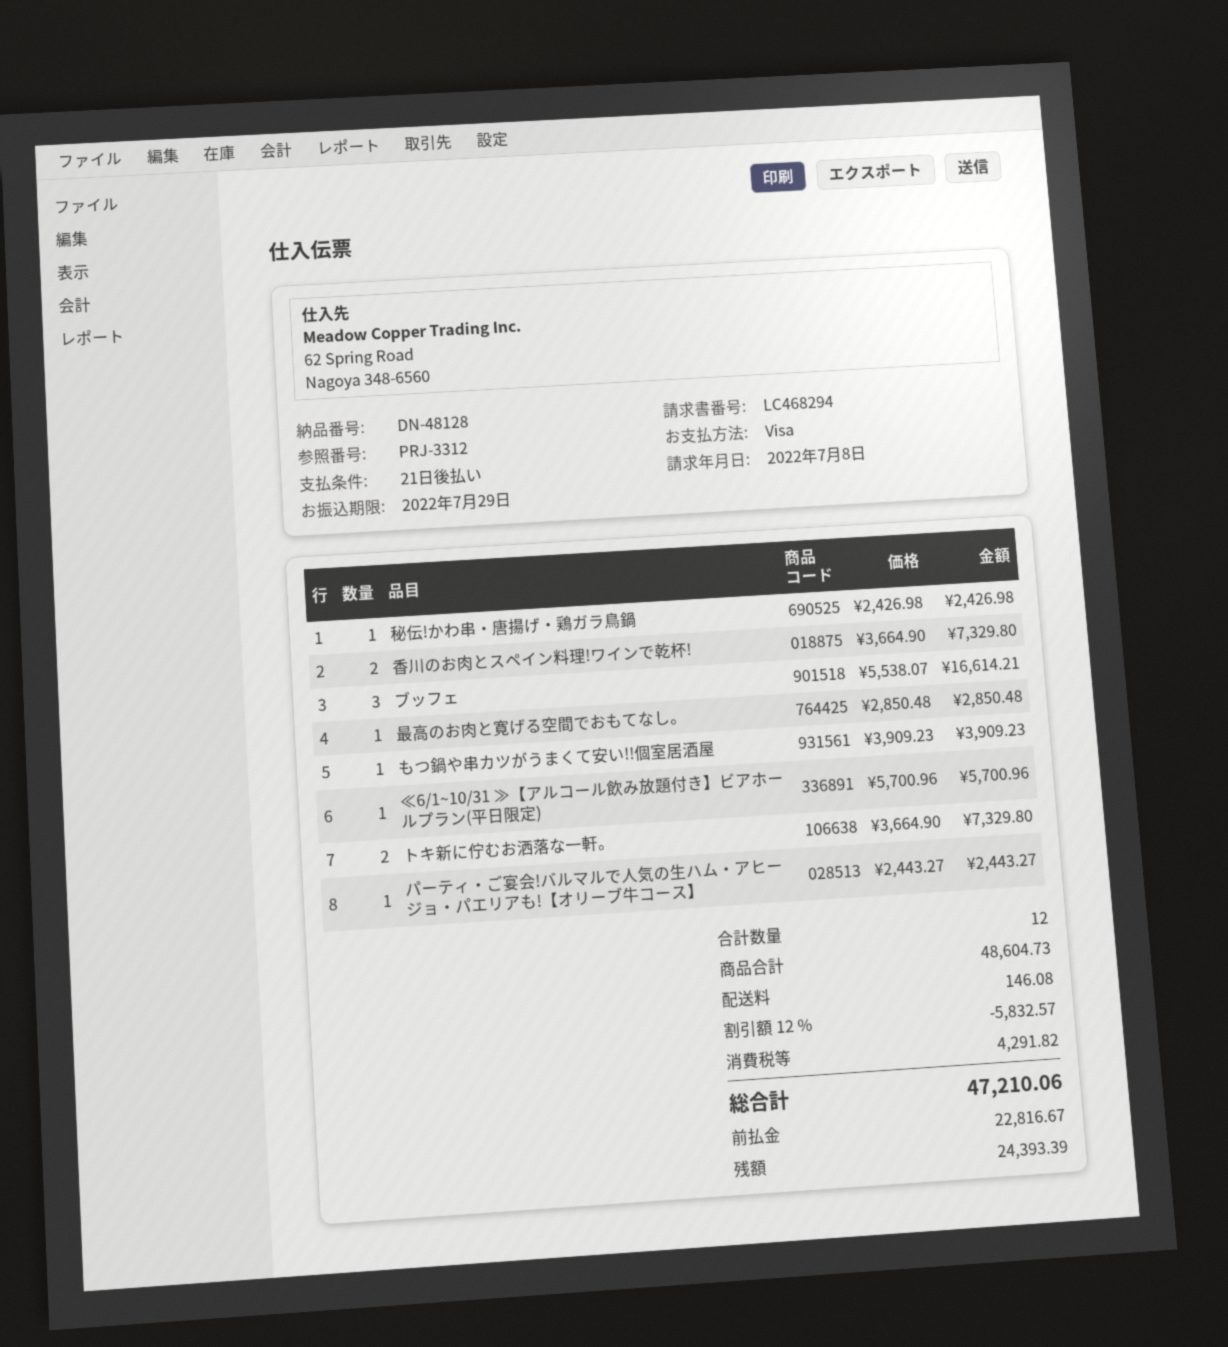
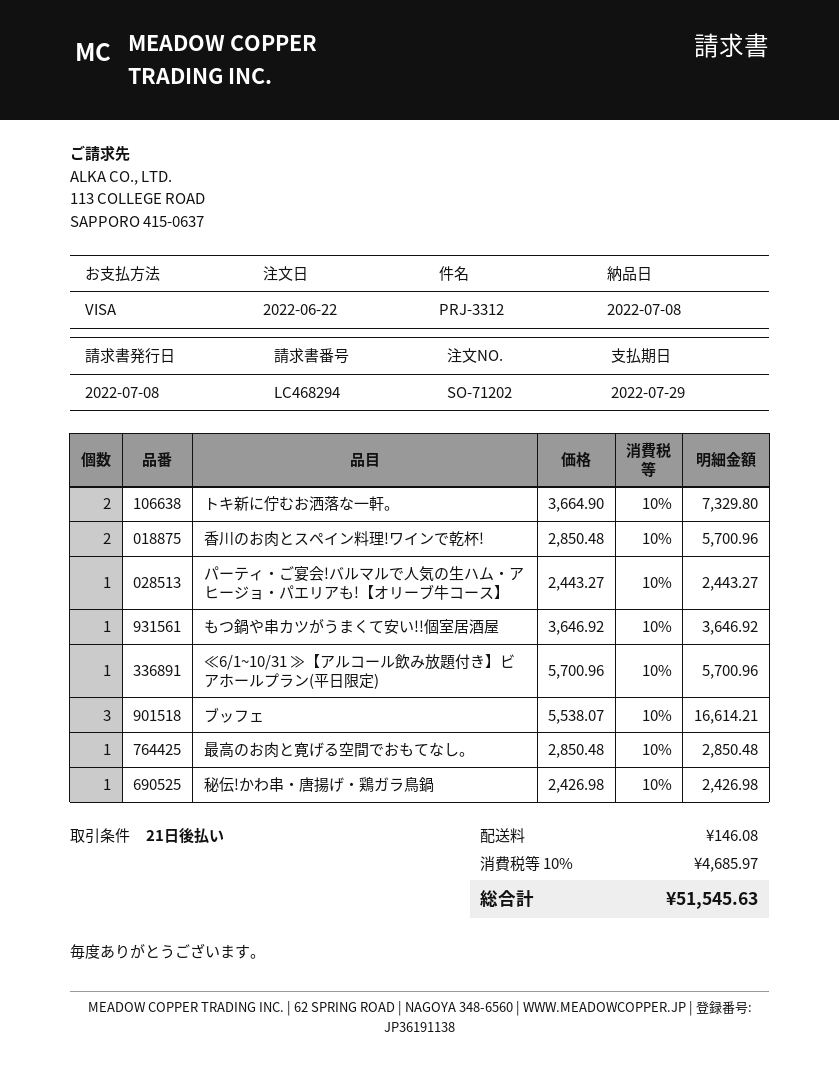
香川のお肉とスペイン料理!ワインで乾杯!: 2 x 3664.90 = 7329.80 -> 2 x 2850.48 = 5700.96
もつ鍋や串カツがうまくて安い!!個室居酒屋: 1 x 3909.23 = 3909.23 -> 1 x 3646.92 = 3646.92
discount: 12% = 5832.57 -> none
tax: 4291.82 -> 4685.97
total: 47210.06 -> 51545.63

